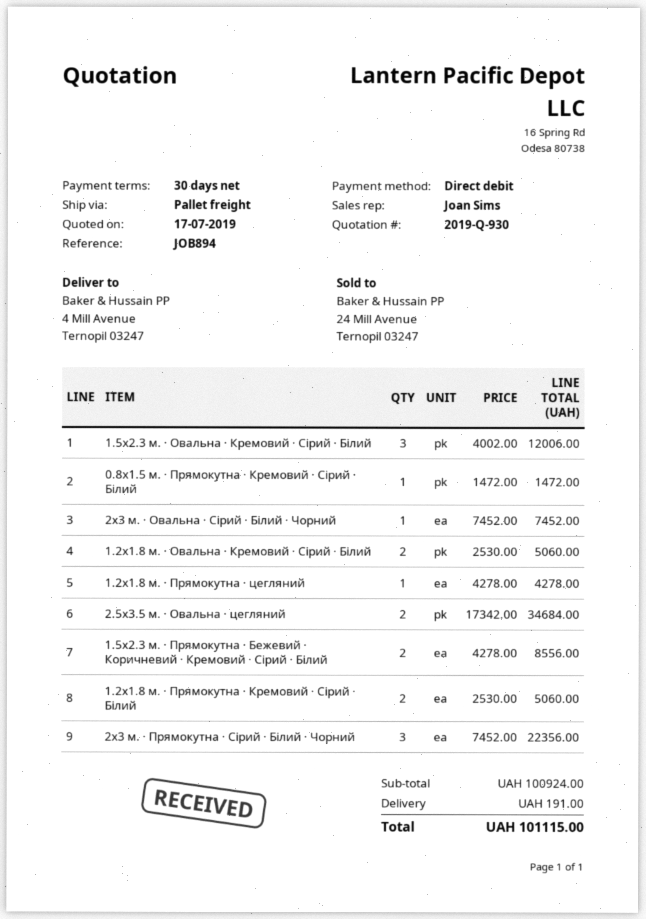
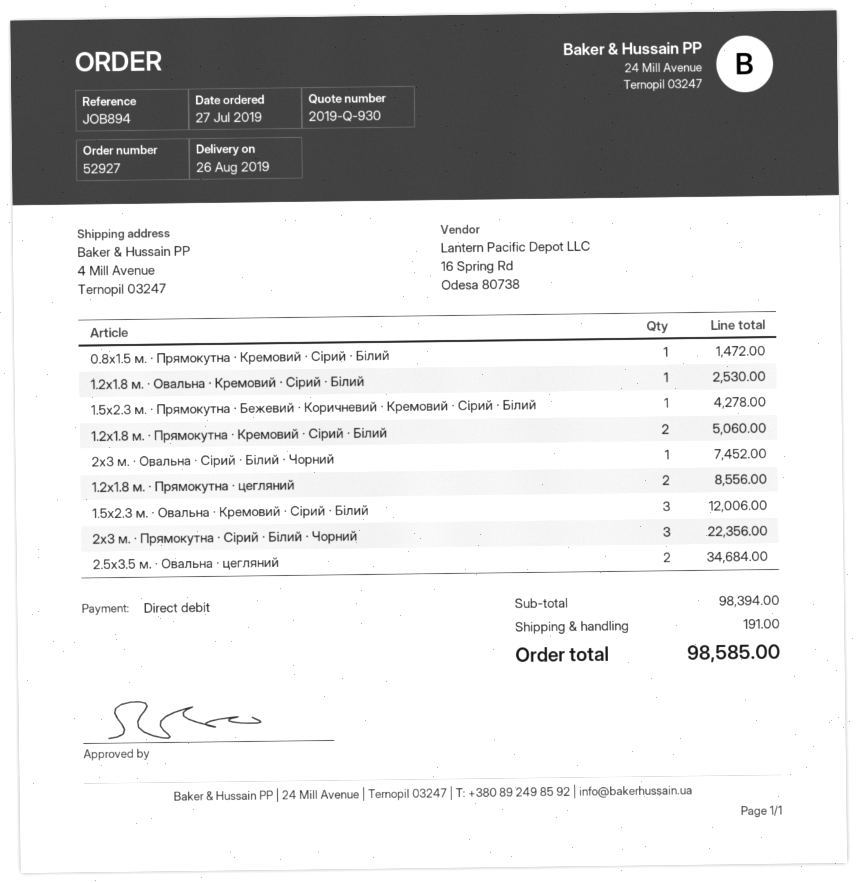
1.2x1.8 м. · Овальна · Кремовий · Сірий · Білий: 2 for 5060.00 -> 1 for 2530.00
1.2x1.8 м. · Прямокутна · цегляний: 1 for 4278.00 -> 2 for 8556.00
1.5x2.3 м. · Прямокутна · Бежевий · Коричневий · Кремовий · Сірий · Білий: 2 for 8556.00 -> 1 for 4278.00
subtotal: 100924.00 -> 98394.00
total: 101115.00 -> 98585.00

